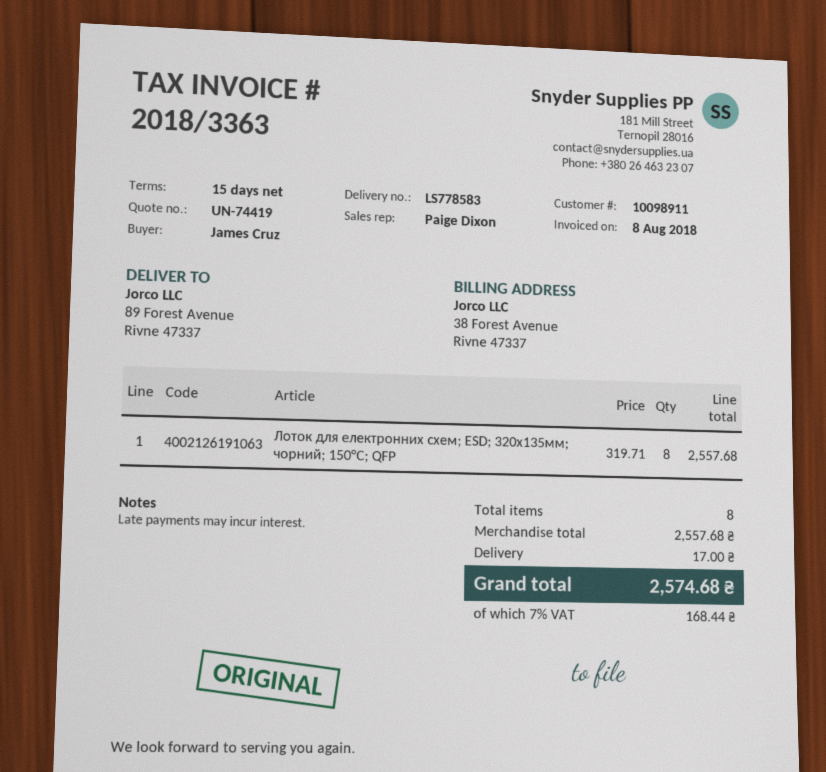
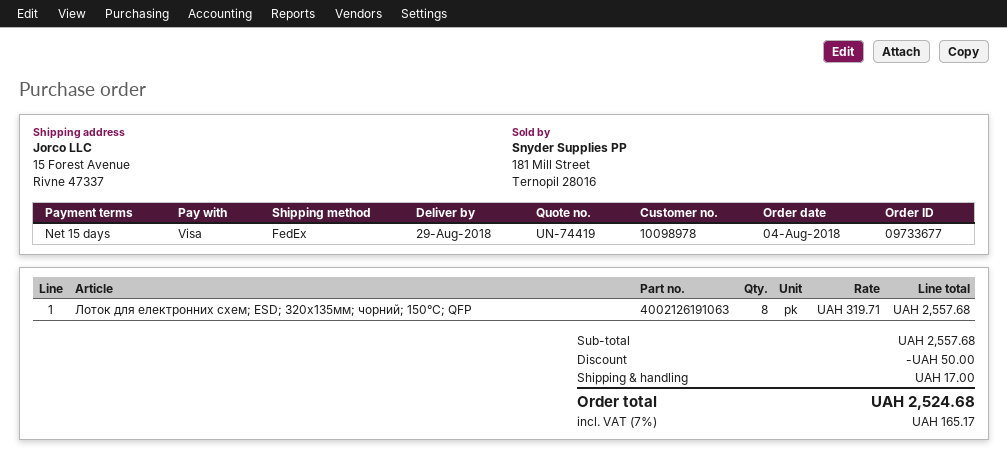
customer number: 10098911 -> 10098978
ship to: 89 Forest Avenue, Rivne 47337 -> 15 Forest Avenue, Rivne 47337
discount: none -> 50.00
tax: 7% = 168.44 -> 7% = 165.17
total: 2574.68 -> 2524.68

